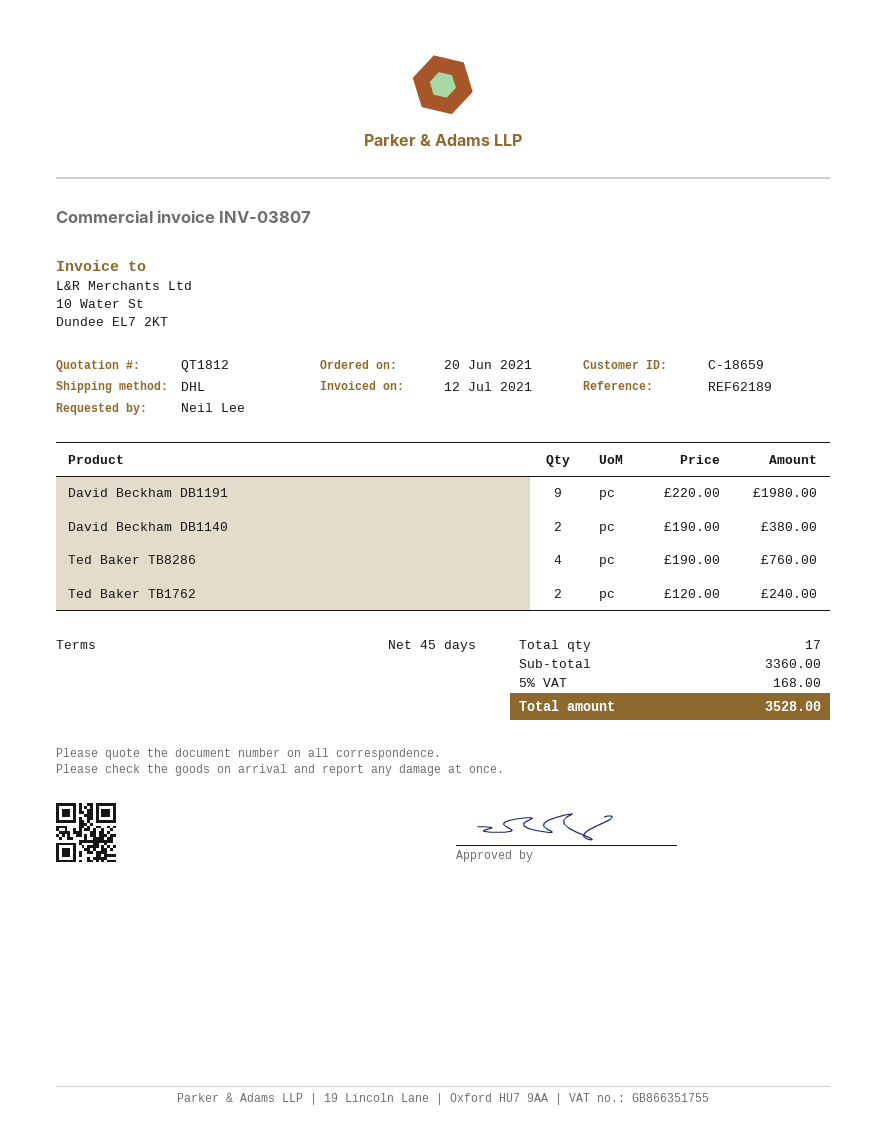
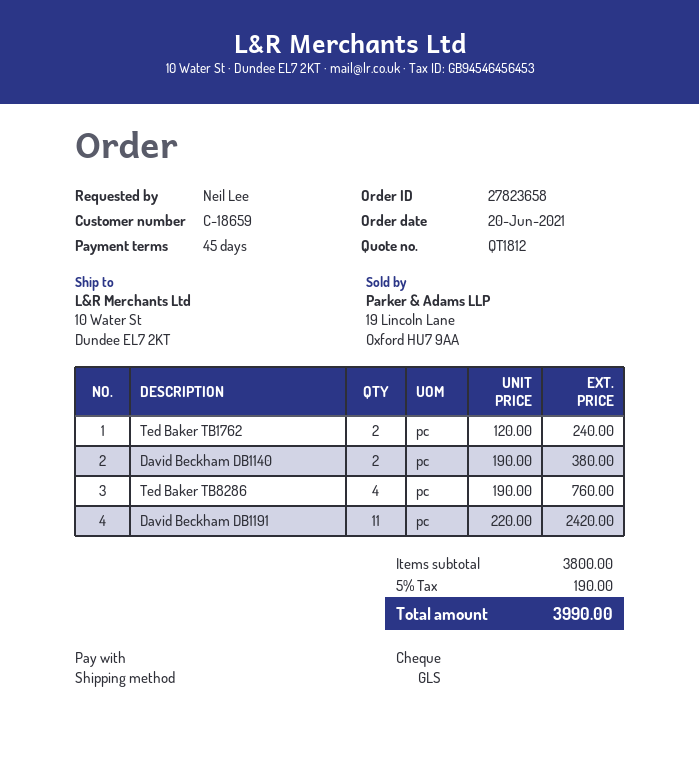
shipping method: DHL -> GLS
David Beckham DB1191: 9 x 220.00 = 1980.00 -> 11 x 220.00 = 2420.00
subtotal: 3360.00 -> 3800.00
tax: 5% = 168.00 -> 5% = 190.00
total: 3528.00 -> 3990.00

